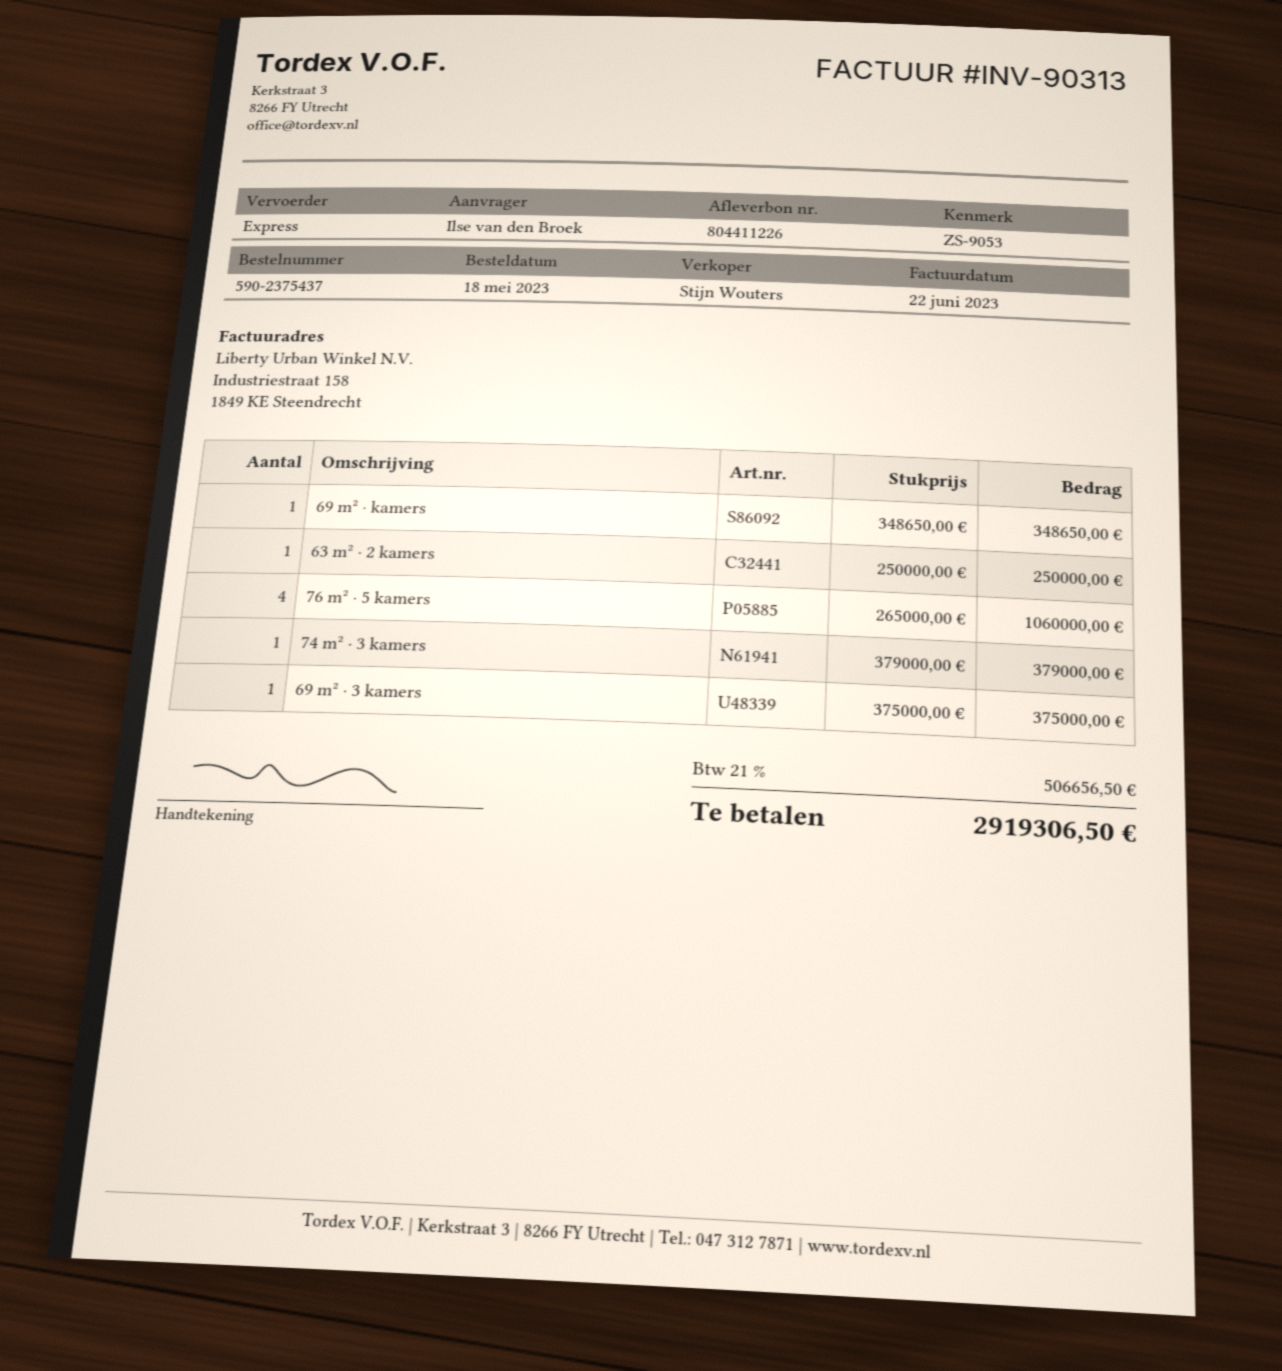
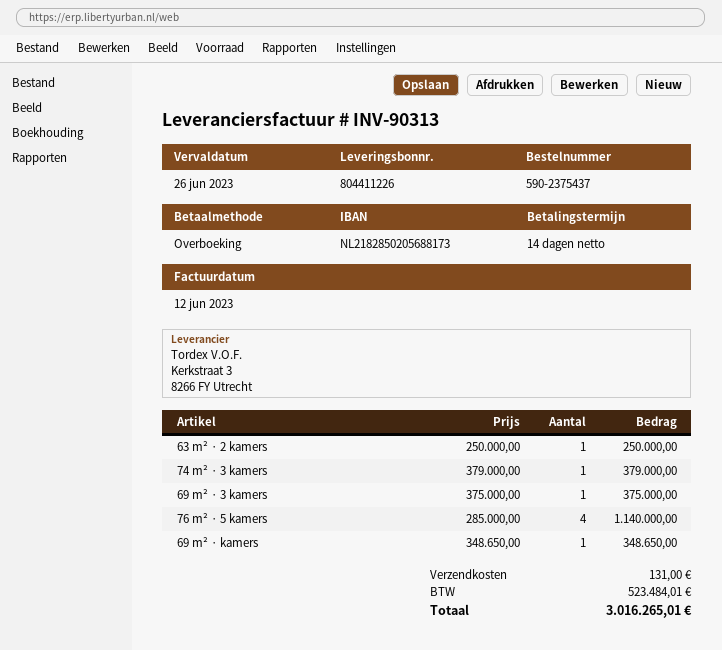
invoice date: 2023-06-22 -> 2023-06-12
76 m² · 5 kamers: 4 x 265000.00 = 1060000.00 -> 4 x 285000.00 = 1140000.00
shipping: none -> 131.00
tax: 506656.50 -> 523484.01
total: 2919306.50 -> 3016265.01

